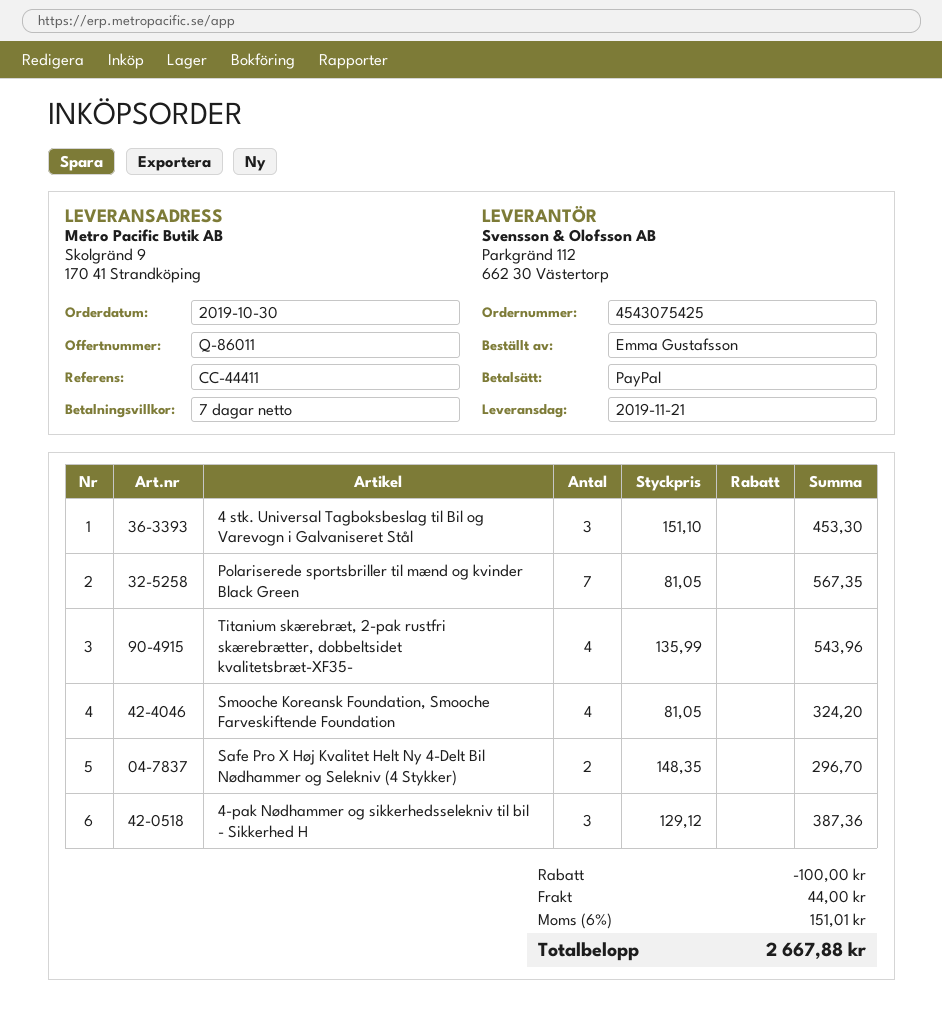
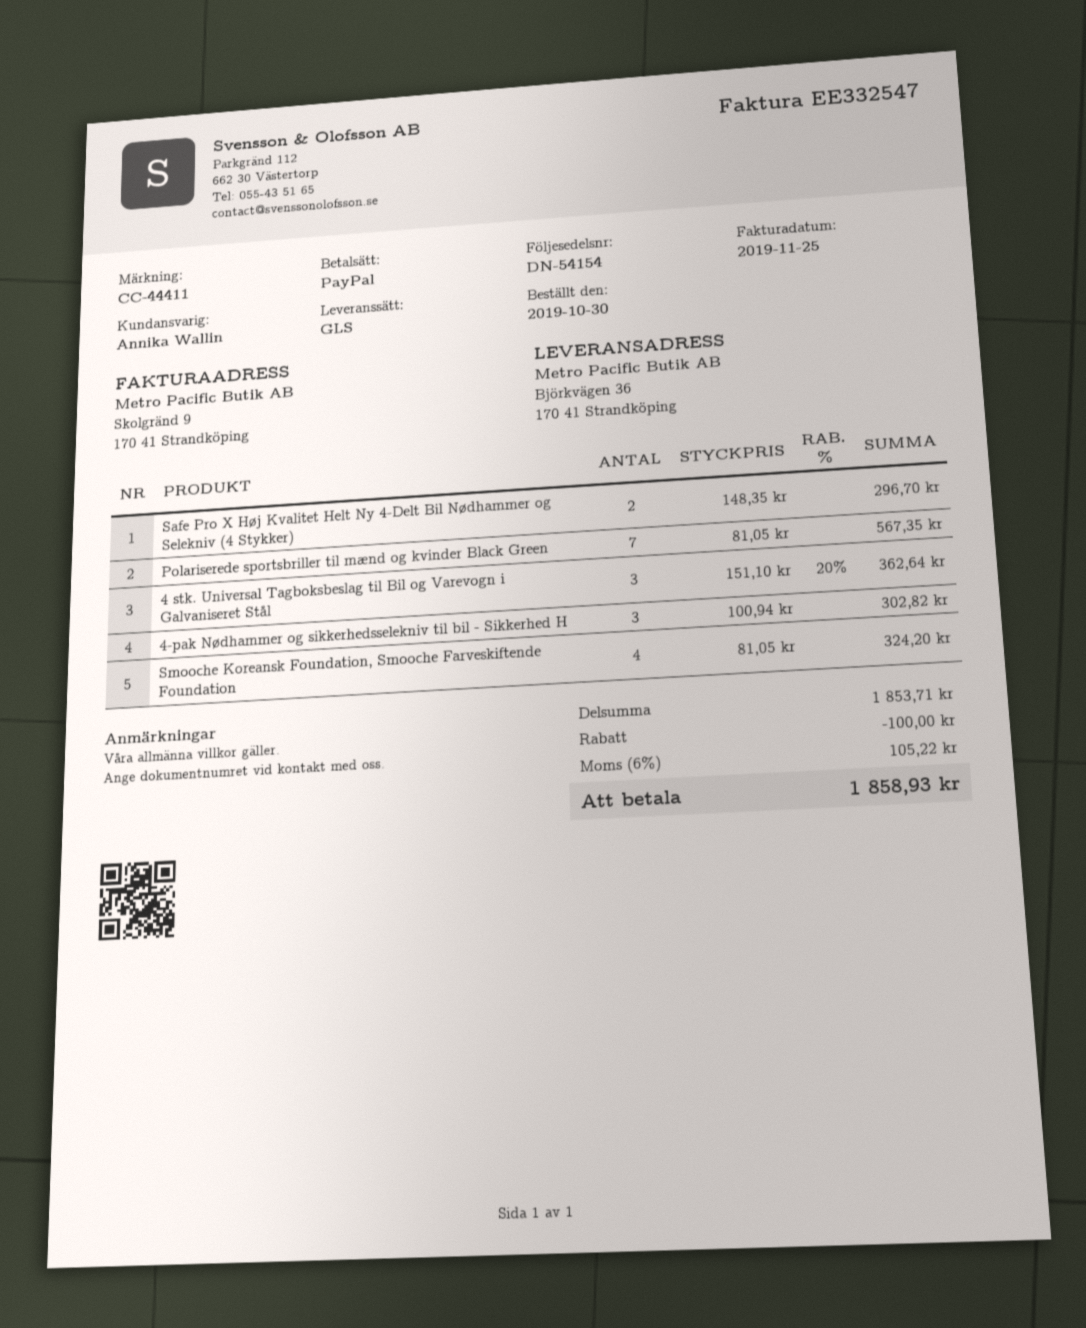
ship to: Skolgränd 9, 170 41 Strandköping -> Björkvägen 36, 170 41 Strandköping
4 stk. Universal Tagboksbeslag til Bil og Varevogn i Galvaniseret Stål: 3 x 151.10 = 453.30 -> 3 x 151.10 - 20% = 362.64
Titanium skærebræt, 2-pak rustfri skærebrætter, dobbeltsidet kvalitetsbræt-XF35-: 4 x 135.99 = 543.96 -> none
4-pak Nødhammer og sikkerhedsselekniv til bil - Sikkerhed H: 3 x 129.12 = 387.36 -> 3 x 100.94 = 302.82
shipping: 44.00 -> none
tax: 6% = 151.01 -> 6% = 105.22
total: 2667.88 -> 1858.93

